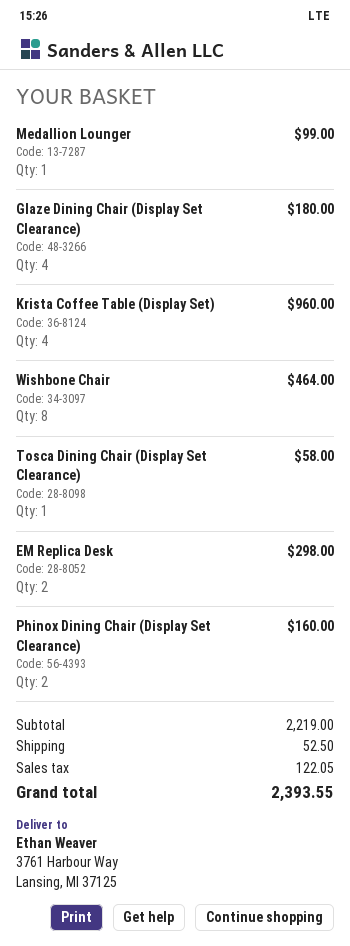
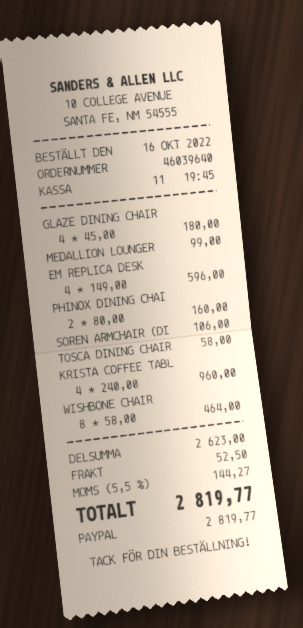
EM Replica Desk: 2 for 298.00 -> 4 for 596.00
SOREN ARMCHAIR (DI: none -> 1 for 106.00
subtotal: 2219.00 -> 2623.00
tax: 122.05 -> 144.27
total: 2393.55 -> 2819.77

